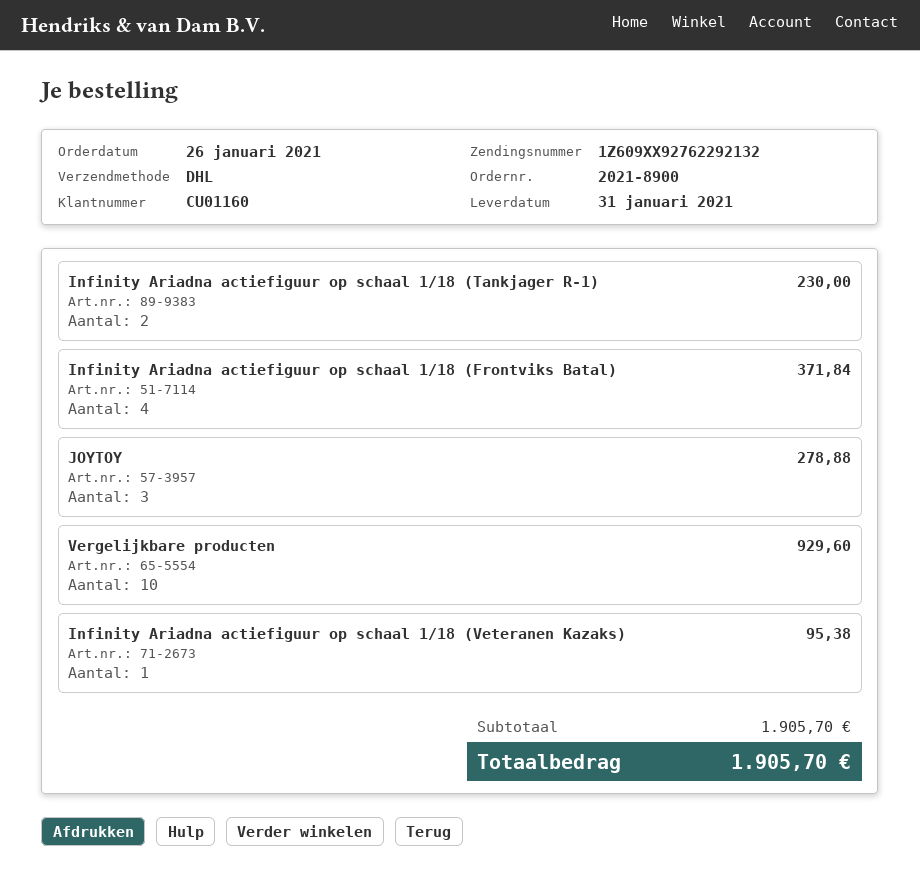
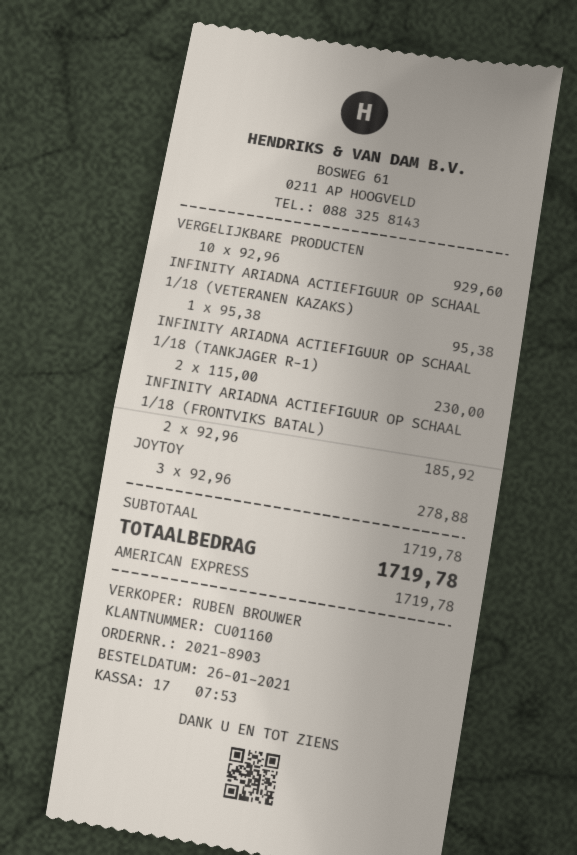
order number: 2021-8900 -> 2021-8903
Infinity Ariadna actiefiguur op schaal 1/18 (Frontviks Batal): 4 for 371.84 -> 2 for 185.92
subtotal: 1905.70 -> 1719.78
total: 1905.70 -> 1719.78

